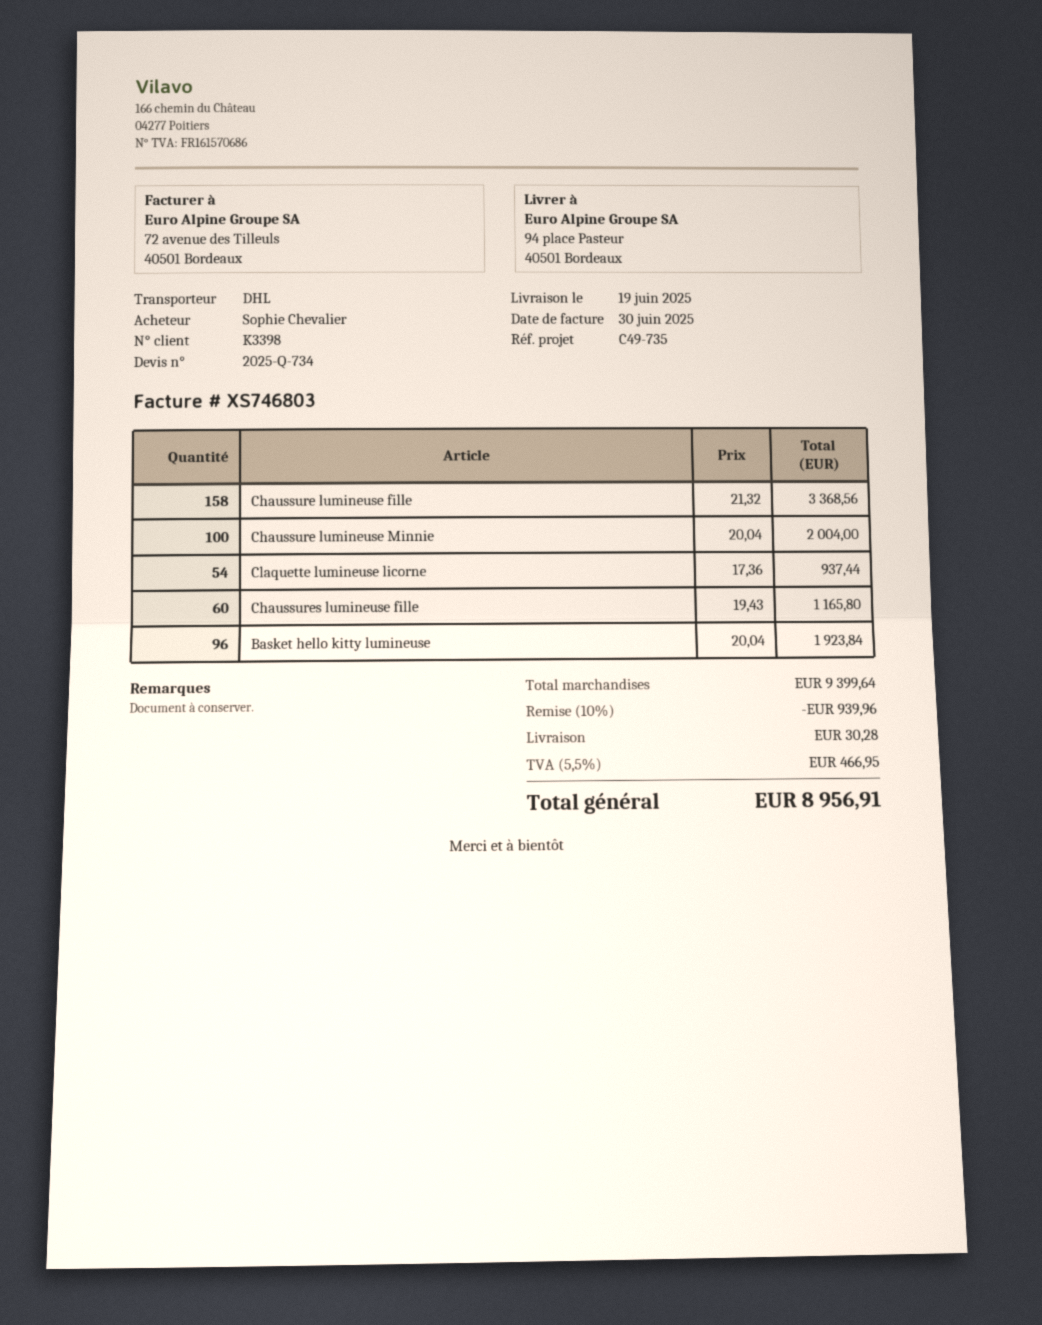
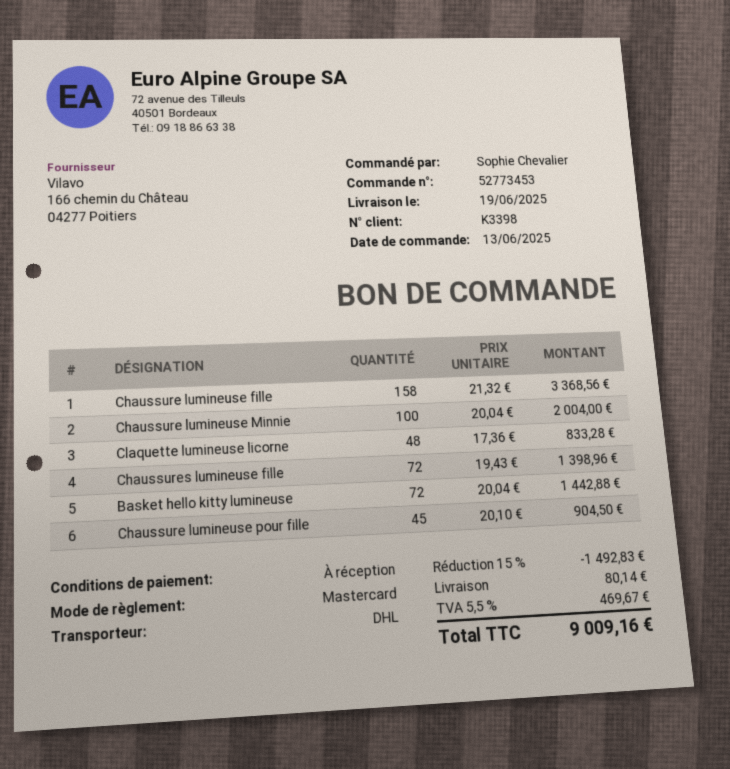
Claquette lumineuse licorne: 54 x 17.36 = 937.44 -> 48 x 17.36 = 833.28
Chaussures lumineuse fille: 60 x 19.43 = 1165.80 -> 72 x 19.43 = 1398.96
Basket hello kitty lumineuse: 96 x 20.04 = 1923.84 -> 72 x 20.04 = 1442.88
Chaussure lumineuse pour fille: none -> 45 x 20.10 = 904.50
discount: 10% = 939.96 -> 15% = 1492.83
shipping: 30.28 -> 80.14
tax: 5.5% = 466.95 -> 5.5% = 469.67
total: 8956.91 -> 9009.16

